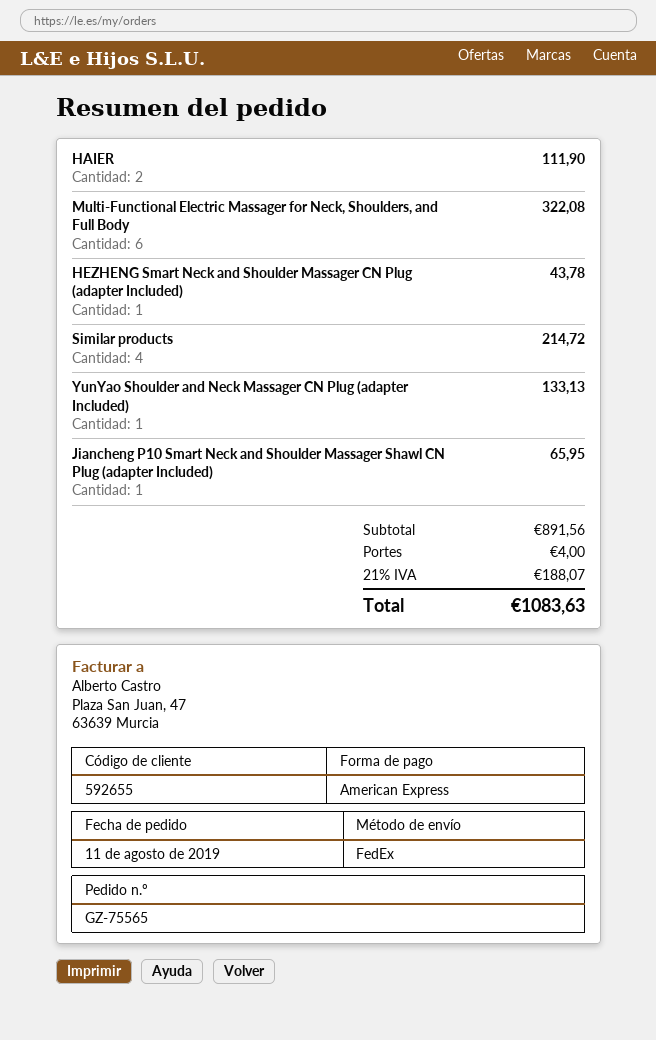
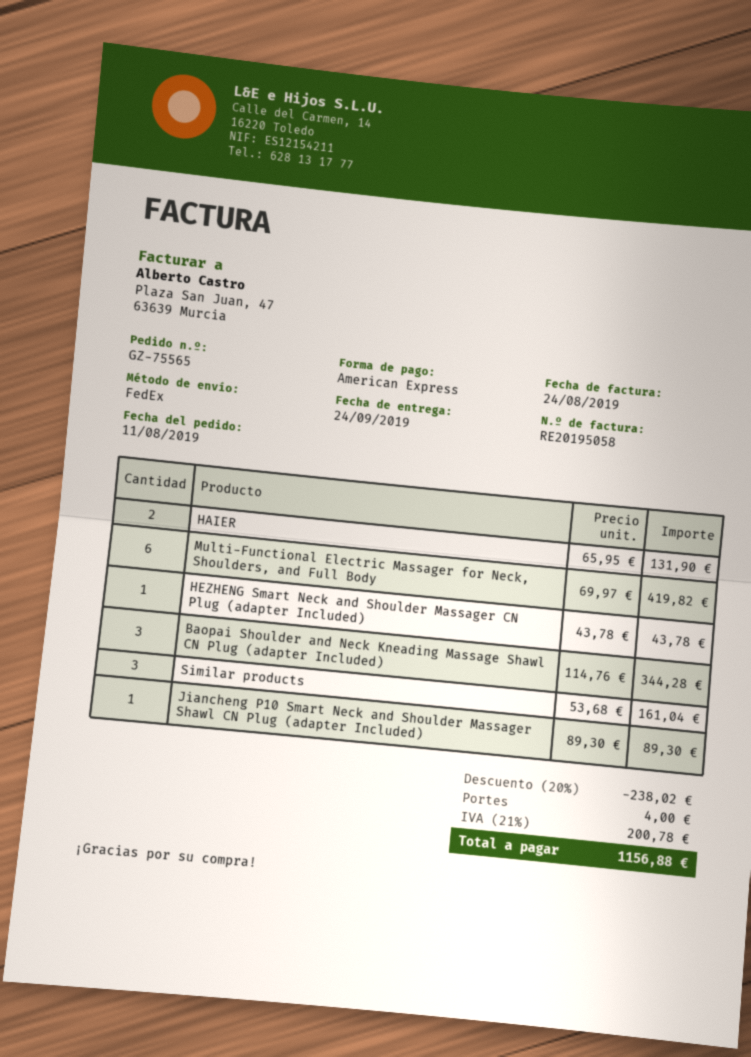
HAIER: 2 for 111.90 -> 2 for 131.90
Multi-Functional Electric Massager for Neck, Shoulders, and Full Body: 6 for 322.08 -> 6 for 419.82
Similar products: 4 for 214.72 -> 3 for 161.04
YunYao Shoulder and Neck Massager CN Plug (adapter Included): 1 for 133.13 -> none
Jiancheng P10 Smart Neck and Shoulder Massager Shawl CN Plug (adapter Included): 1 for 65.95 -> 1 for 89.30
Baopai Shoulder and Neck Kneading Massage Shawl CN Plug (adapter Included): none -> 3 for 344.28
discount: none -> 20% = 238.02
tax: 21% = 188.07 -> 21% = 200.78
total: 1083.63 -> 1156.88

